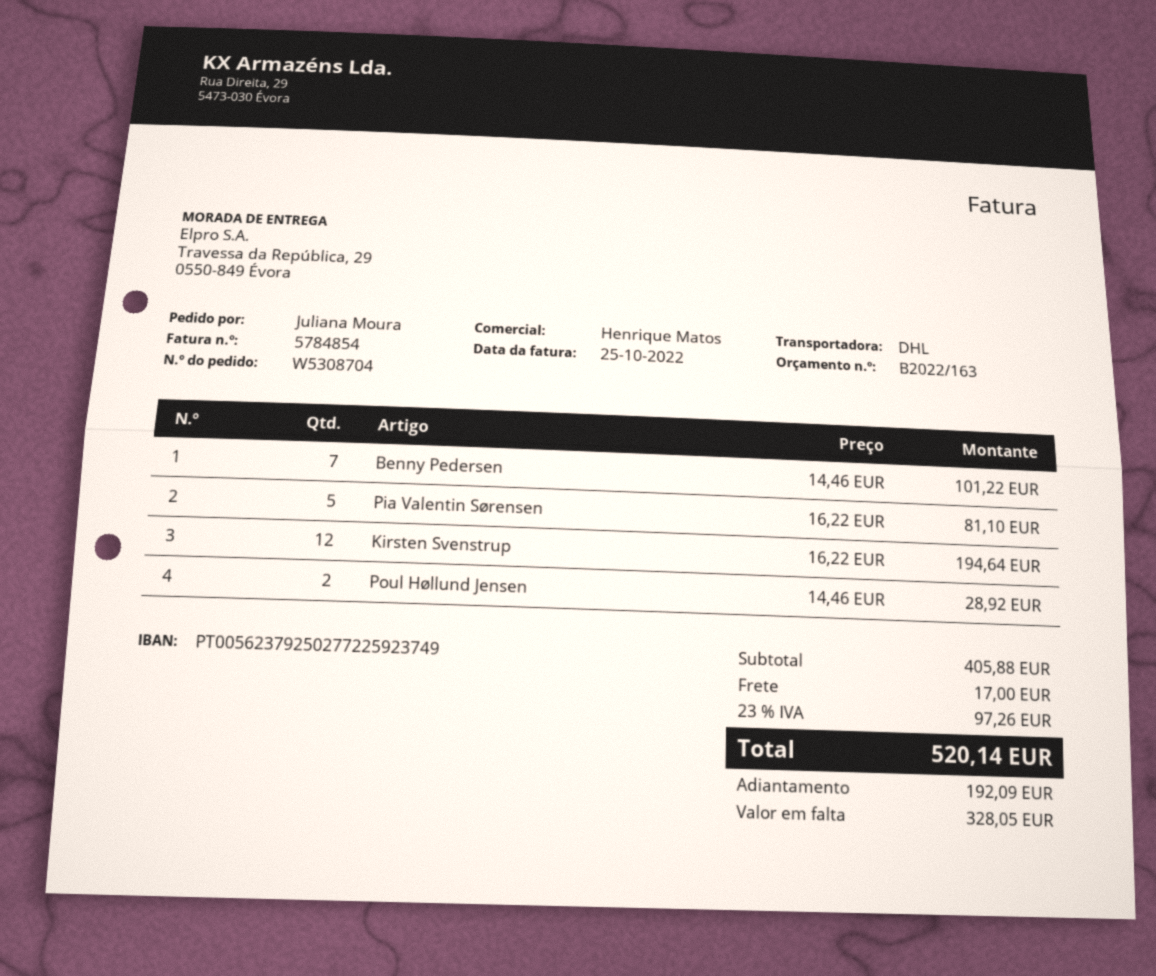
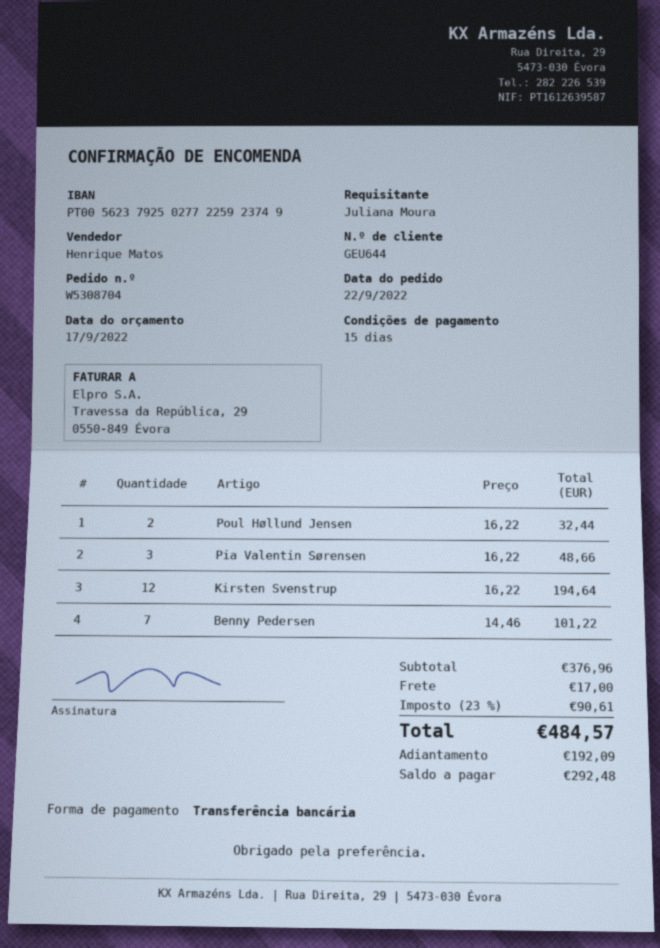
Pia Valentin Sørensen: 5 x 16.22 = 81.10 -> 3 x 16.22 = 48.66
Poul Høllund Jensen: 2 x 14.46 = 28.92 -> 2 x 16.22 = 32.44
subtotal: 405.88 -> 376.96
tax: 23% = 97.26 -> 23% = 90.61
total: 520.14 -> 484.57
balance: 328.05 -> 292.48

